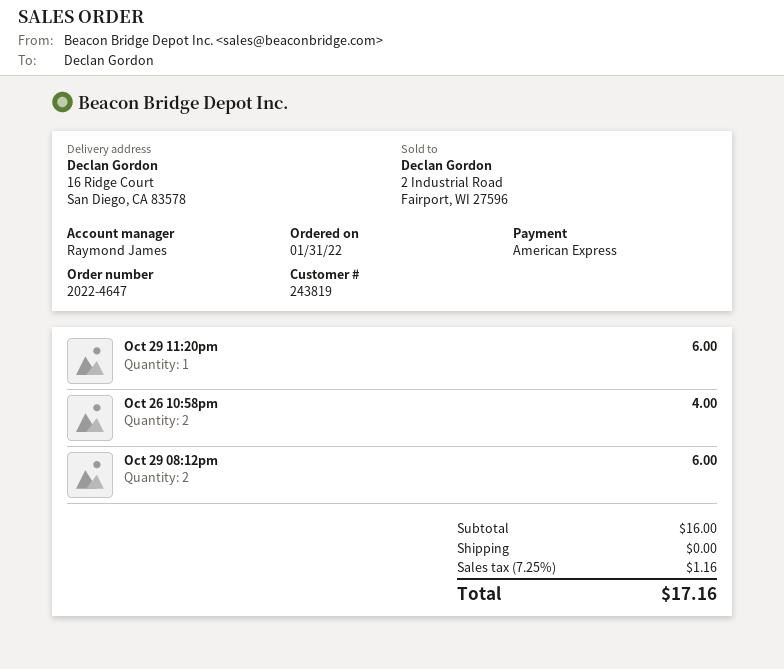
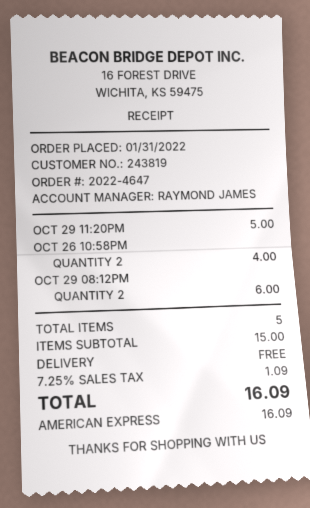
Oct 29 11:20pm: 1 for 6.00 -> 1 for 5.00
subtotal: 16.00 -> 15.00
tax: 7.25% = 1.16 -> 7.25% = 1.09
total: 17.16 -> 16.09

